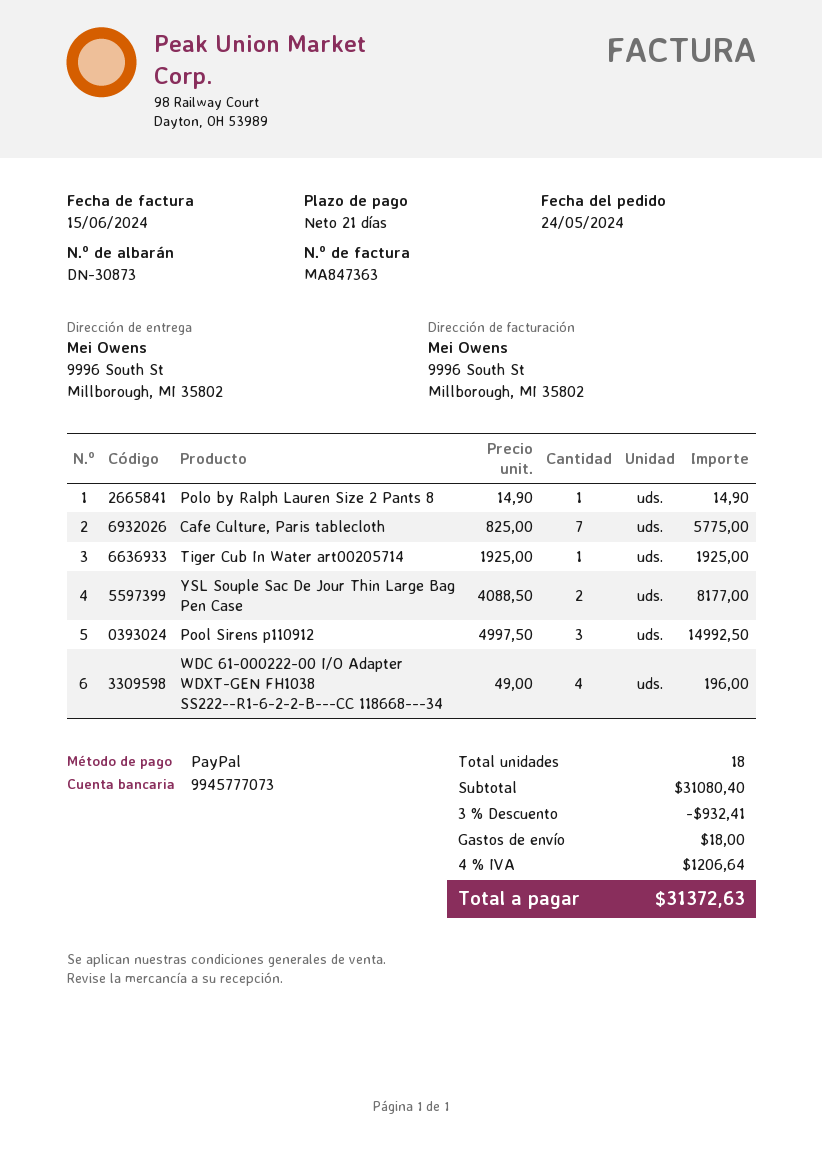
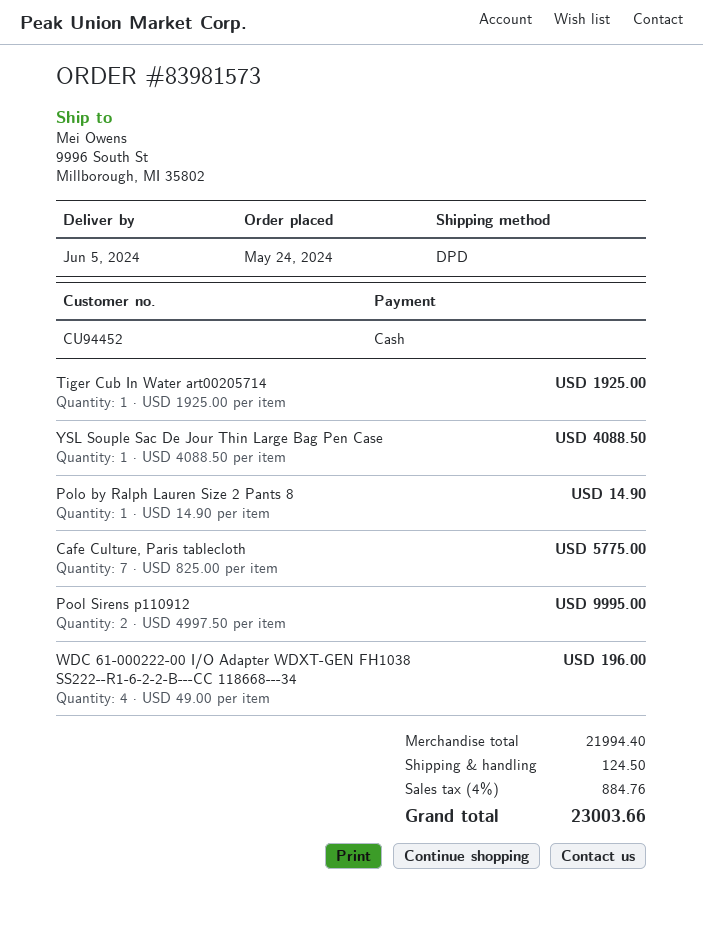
payment method: PayPal -> cash
YSL Souple Sac De Jour Thin Large Bag Pen Case: 2 x 4088.50 = 8177.00 -> 1 x 4088.50 = 4088.50
Pool Sirens p110912: 3 x 4997.50 = 14992.50 -> 2 x 4997.50 = 9995.00
subtotal: 31080.40 -> 21994.40
discount: 3% = 932.41 -> none
shipping: 18.00 -> 124.50
tax: 4% = 1206.64 -> 4% = 884.76
total: 31372.63 -> 23003.66

